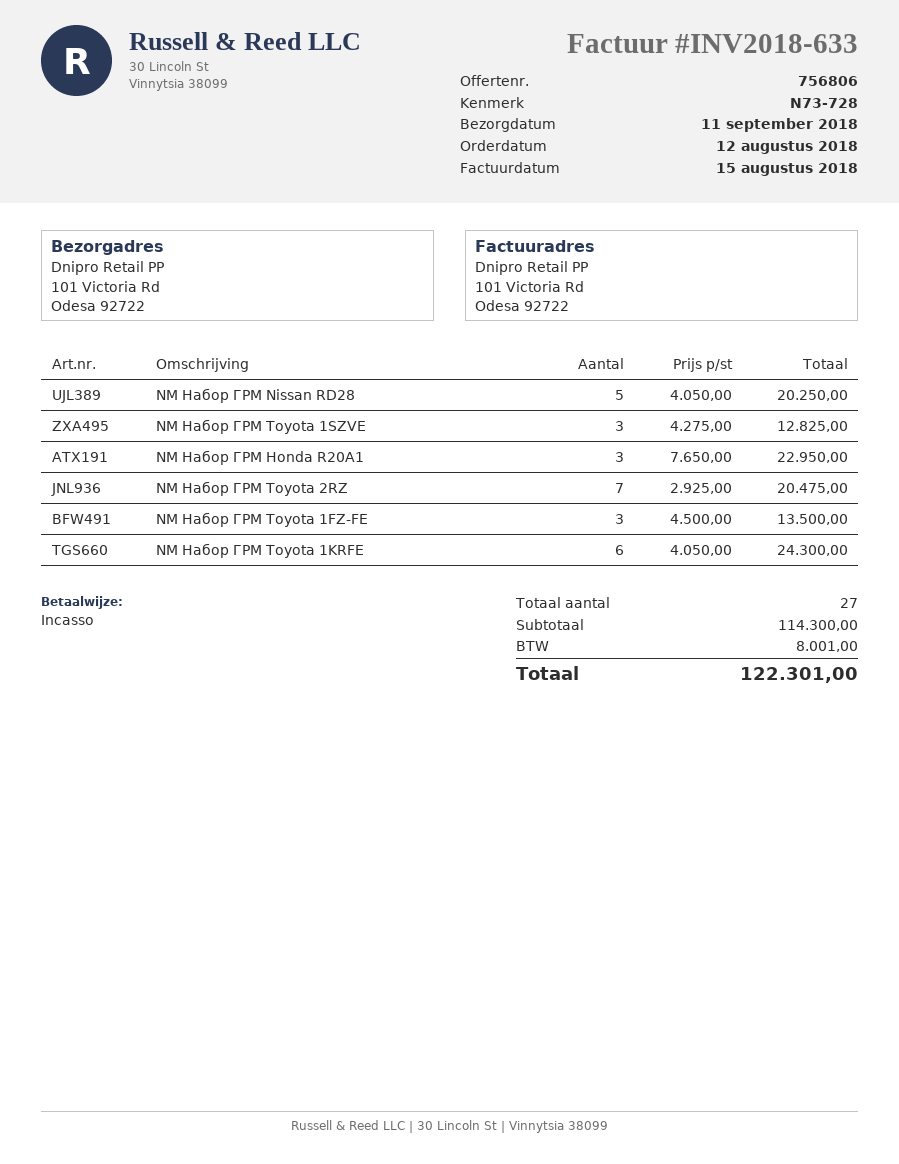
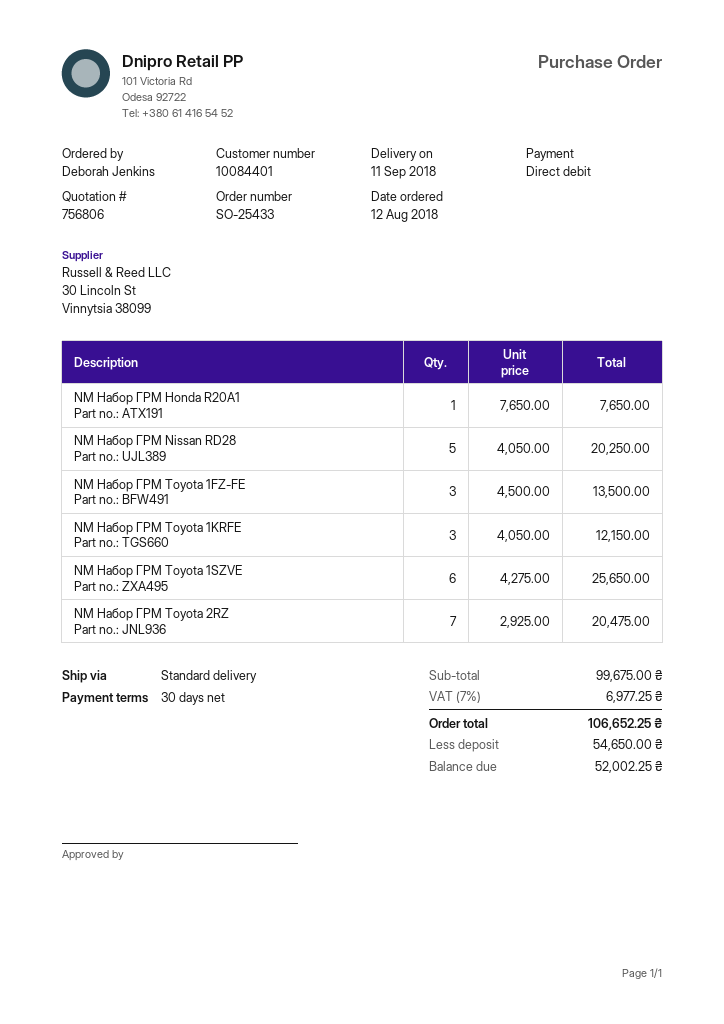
NM Набор ГРМ Toyota 1SZVE: 3 x 4275.00 = 12825.00 -> 6 x 4275.00 = 25650.00
NM Набор ГРМ Honda R20A1: 3 x 7650.00 = 22950.00 -> 1 x 7650.00 = 7650.00
NM Набор ГРМ Toyota 1KRFE: 6 x 4050.00 = 24300.00 -> 3 x 4050.00 = 12150.00
subtotal: 114300.00 -> 99675.00
tax: 8001.00 -> 6977.25
total: 122301.00 -> 106652.25

